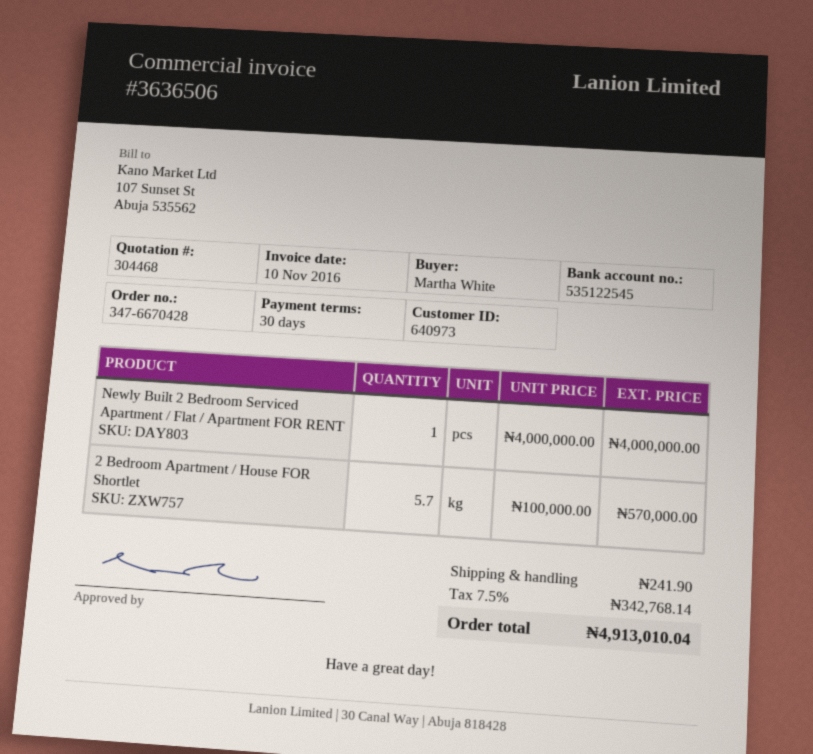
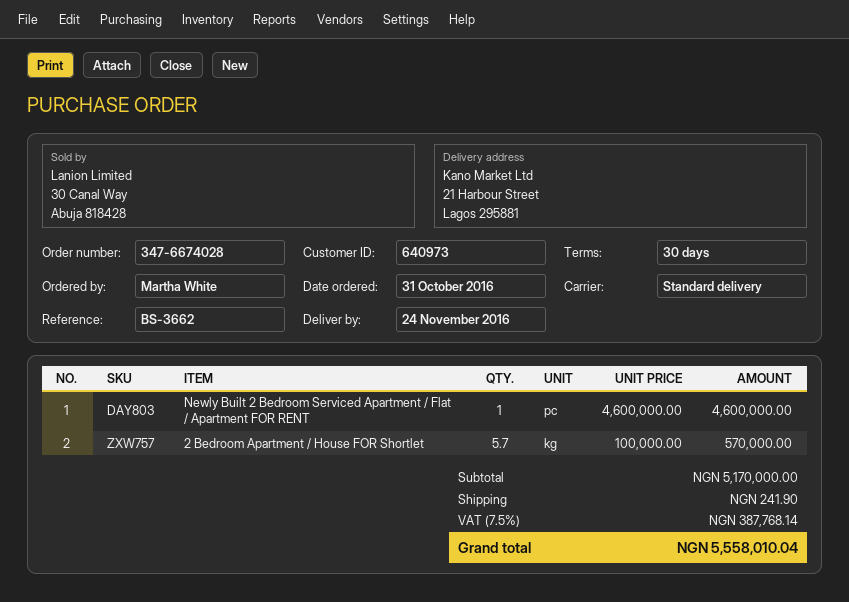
order number: 347-6670428 -> 347-6674028
Newly Built 2 Bedroom Serviced Apartment / Flat / Apartment FOR RENT: 1 x 4000000.00 = 4000000.00 -> 1 x 4600000.00 = 4600000.00
tax: 7.5% = 342768.14 -> 7.5% = 387768.14
total: 4913010.04 -> 5558010.04

